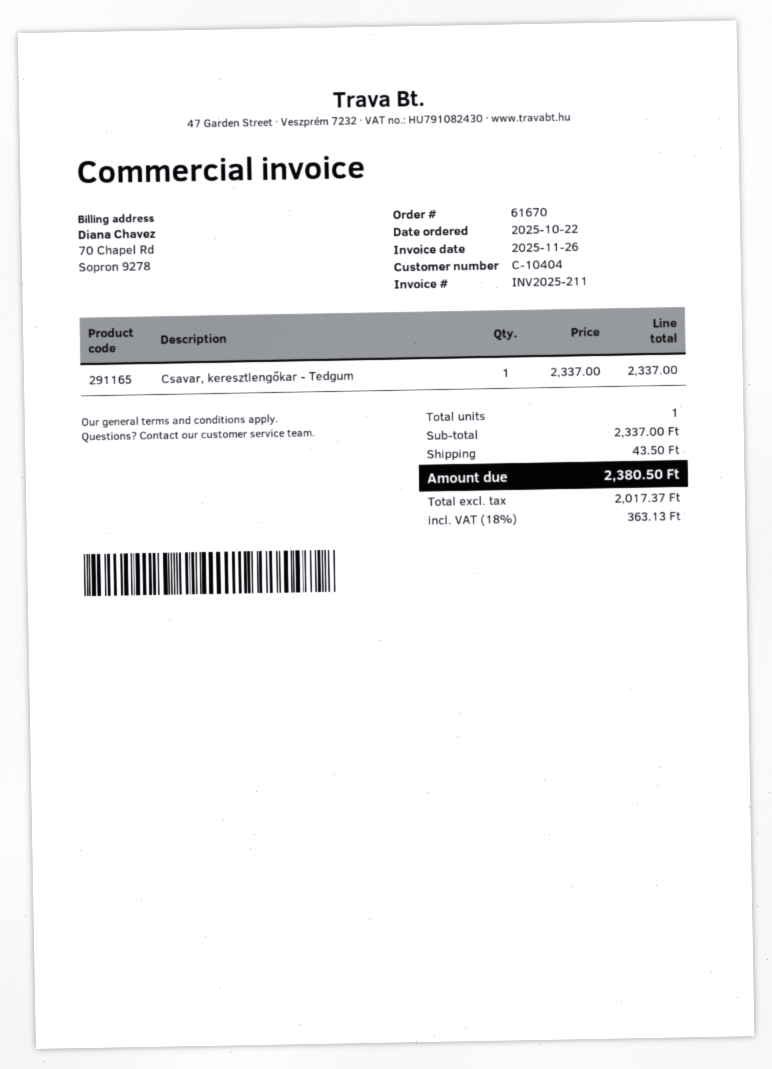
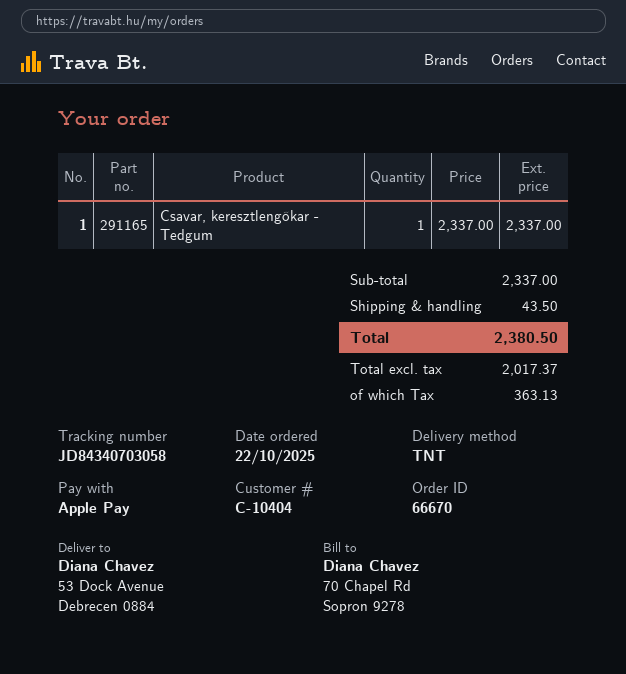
order number: 61670 -> 66670

